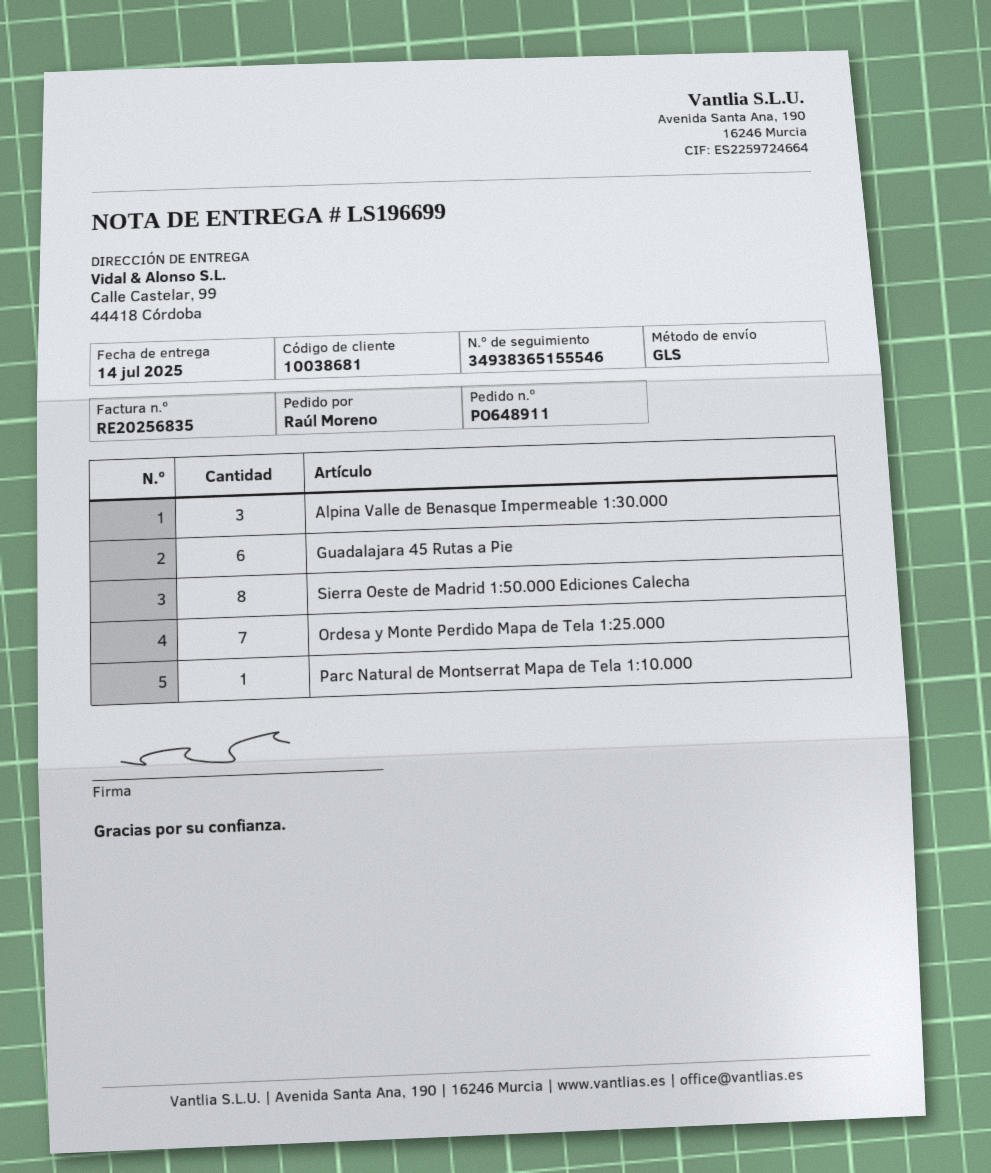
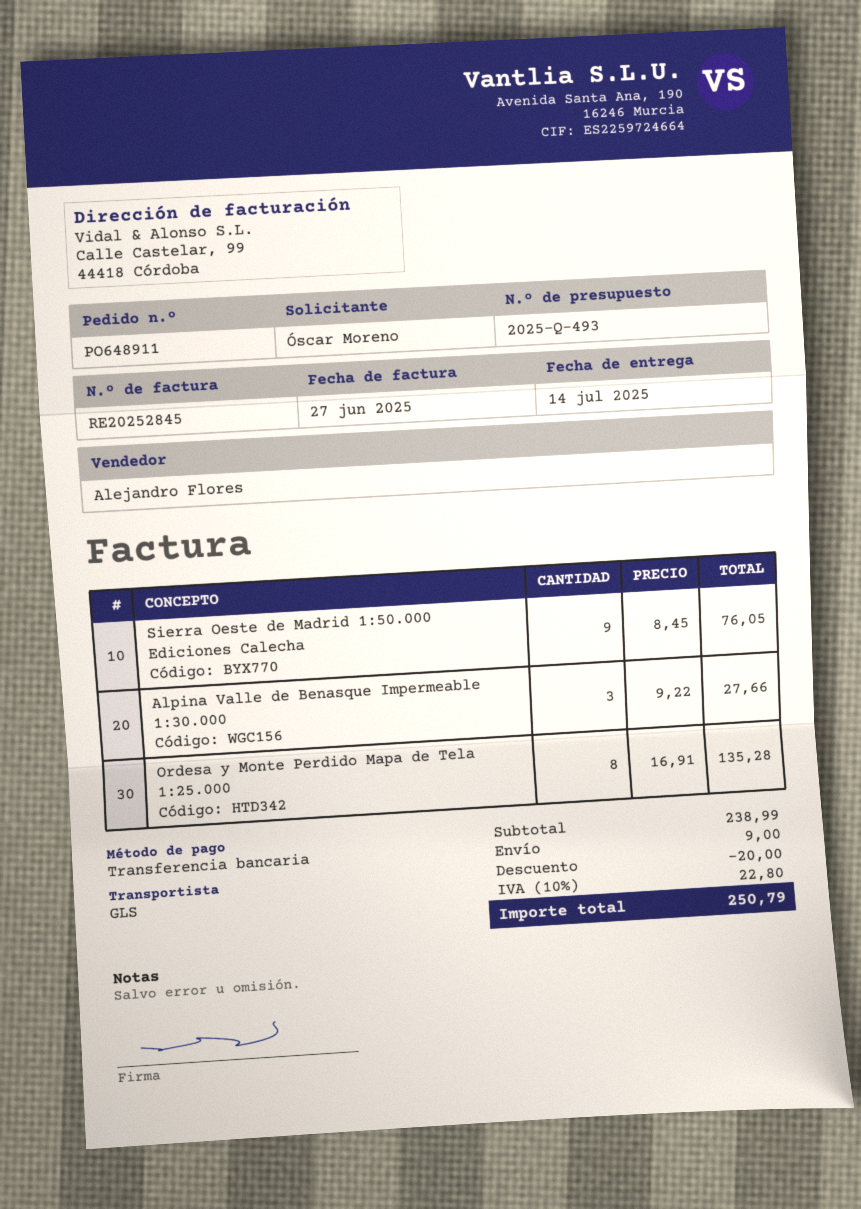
invoice number: RE20256835 -> RE20252845
ordered by: Raúl Moreno -> Óscar Moreno
Guadalajara 45 Rutas a Pie: 6 -> none
Sierra Oeste de Madrid 1:50.000 Ediciones Calecha: 8 -> 9
Ordesa y Monte Perdido Mapa de Tela 1:25.000: 7 -> 8
Parc Natural de Montserrat Mapa de Tela 1:10.000: 1 -> none

